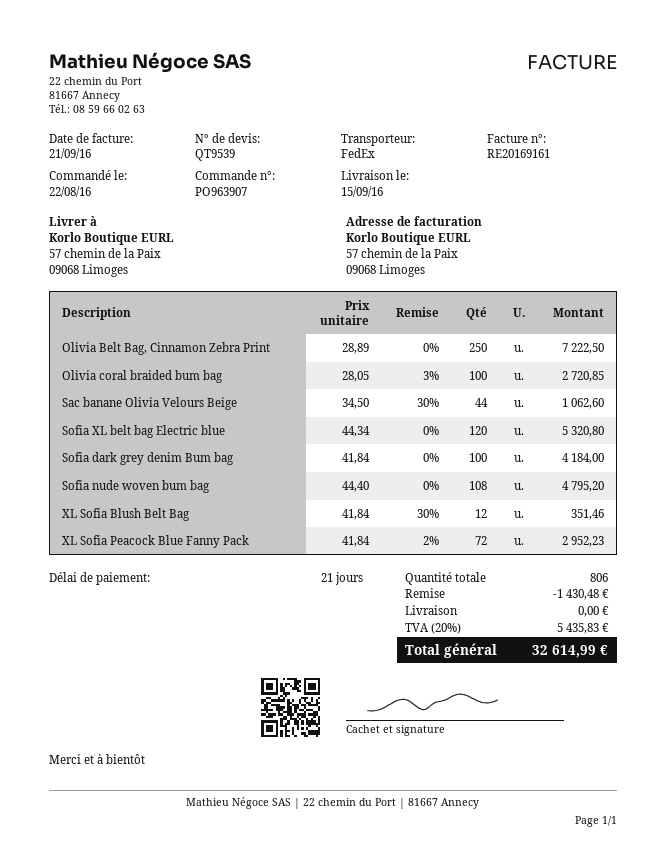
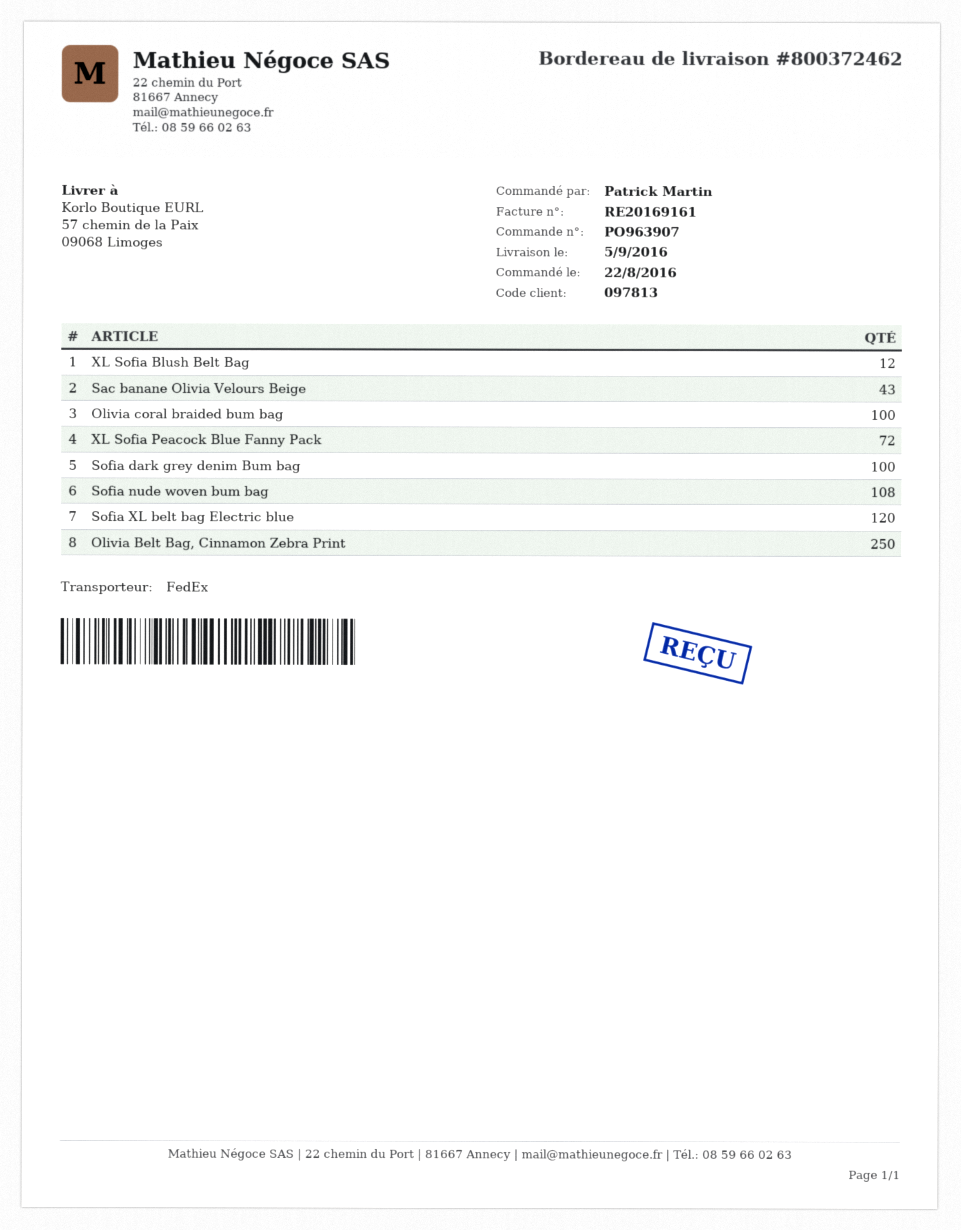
delivery date: 2016-09-15 -> 2016-09-05
Sac banane Olivia Velours Beige: 44 -> 43

